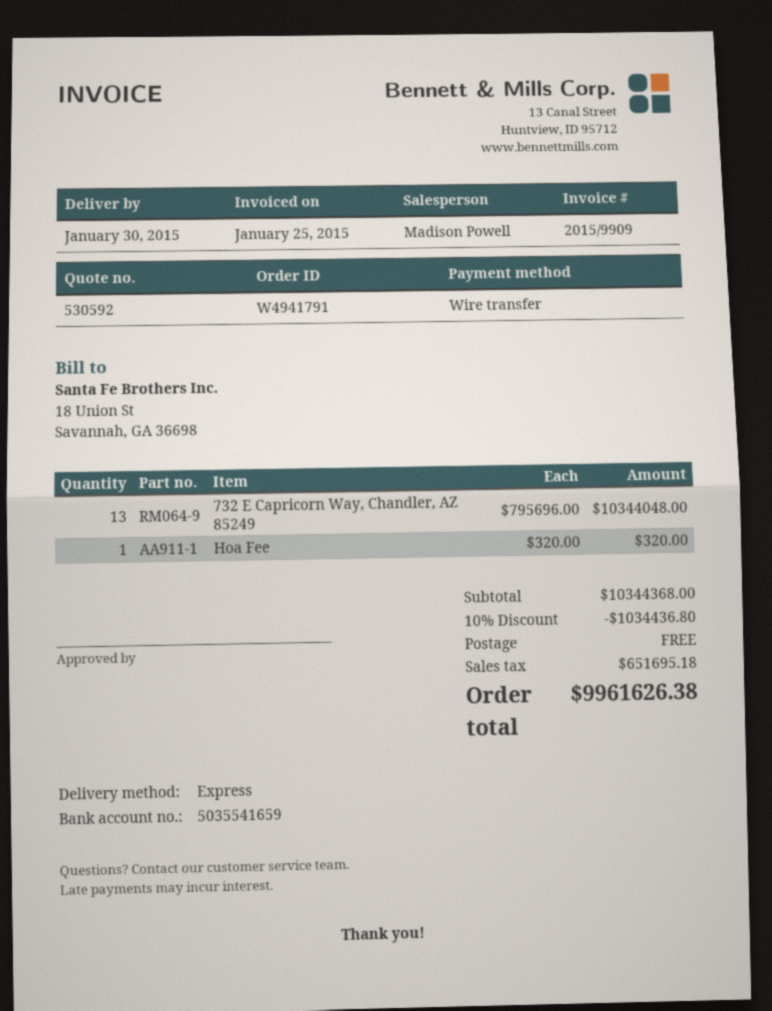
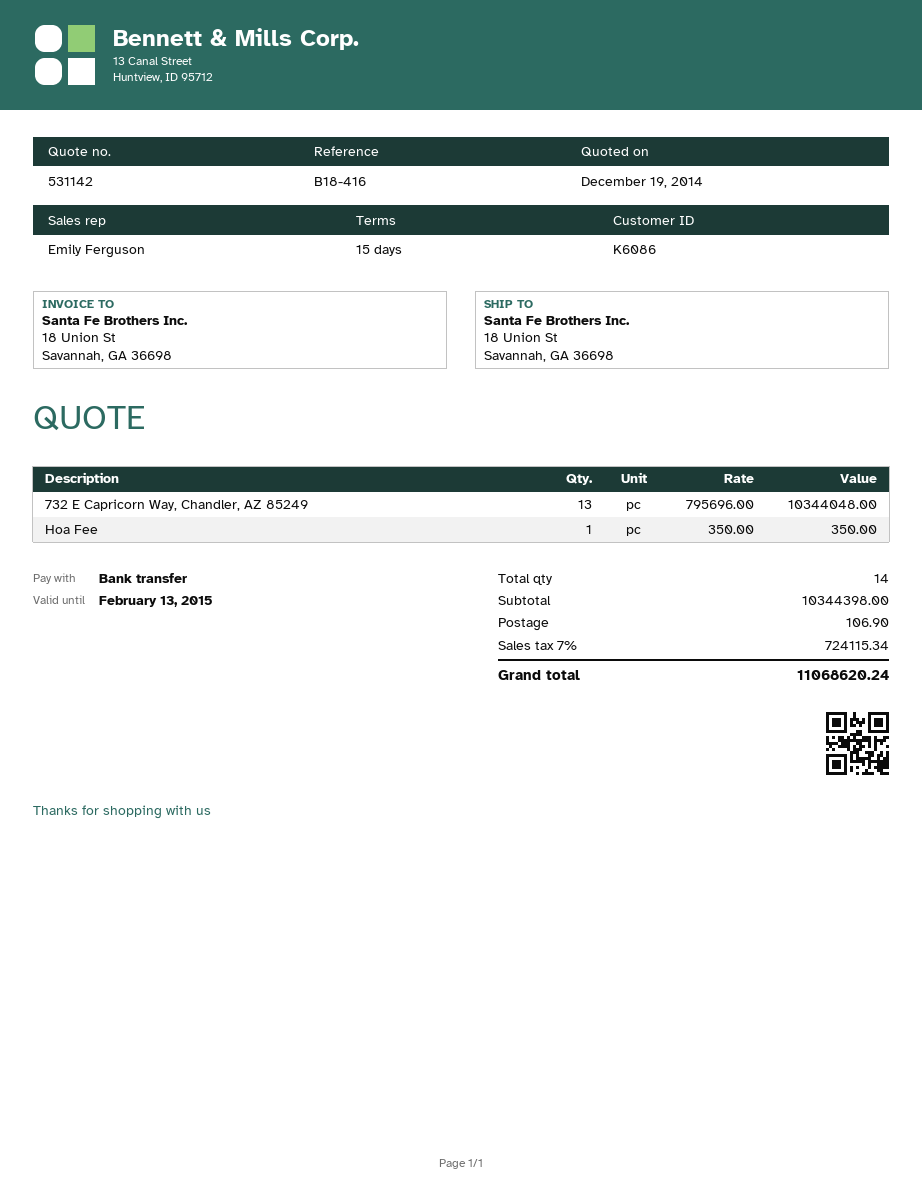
quote number: 530592 -> 531142
sales rep: Madison Powell -> Emily Ferguson
Hoa Fee: 1 x 320.00 = 320.00 -> 1 x 350.00 = 350.00
subtotal: 10344368.00 -> 10344398.00
discount: 10% = 1034436.80 -> none
shipping: 0.00 -> 106.90
tax: 651695.18 -> 724115.34
total: 9961626.38 -> 11068620.24

